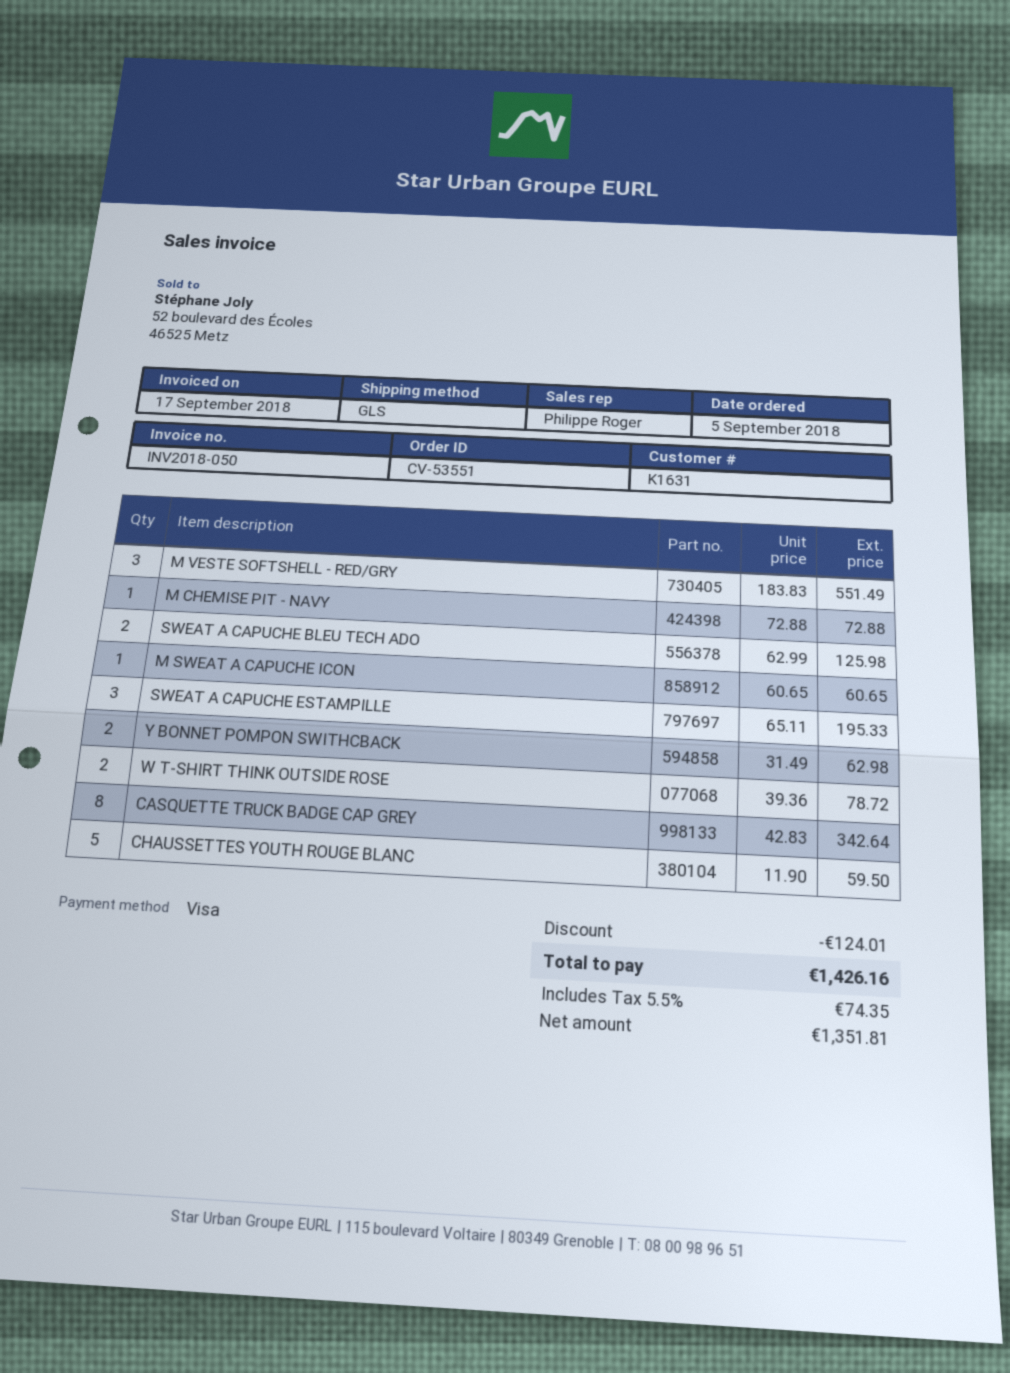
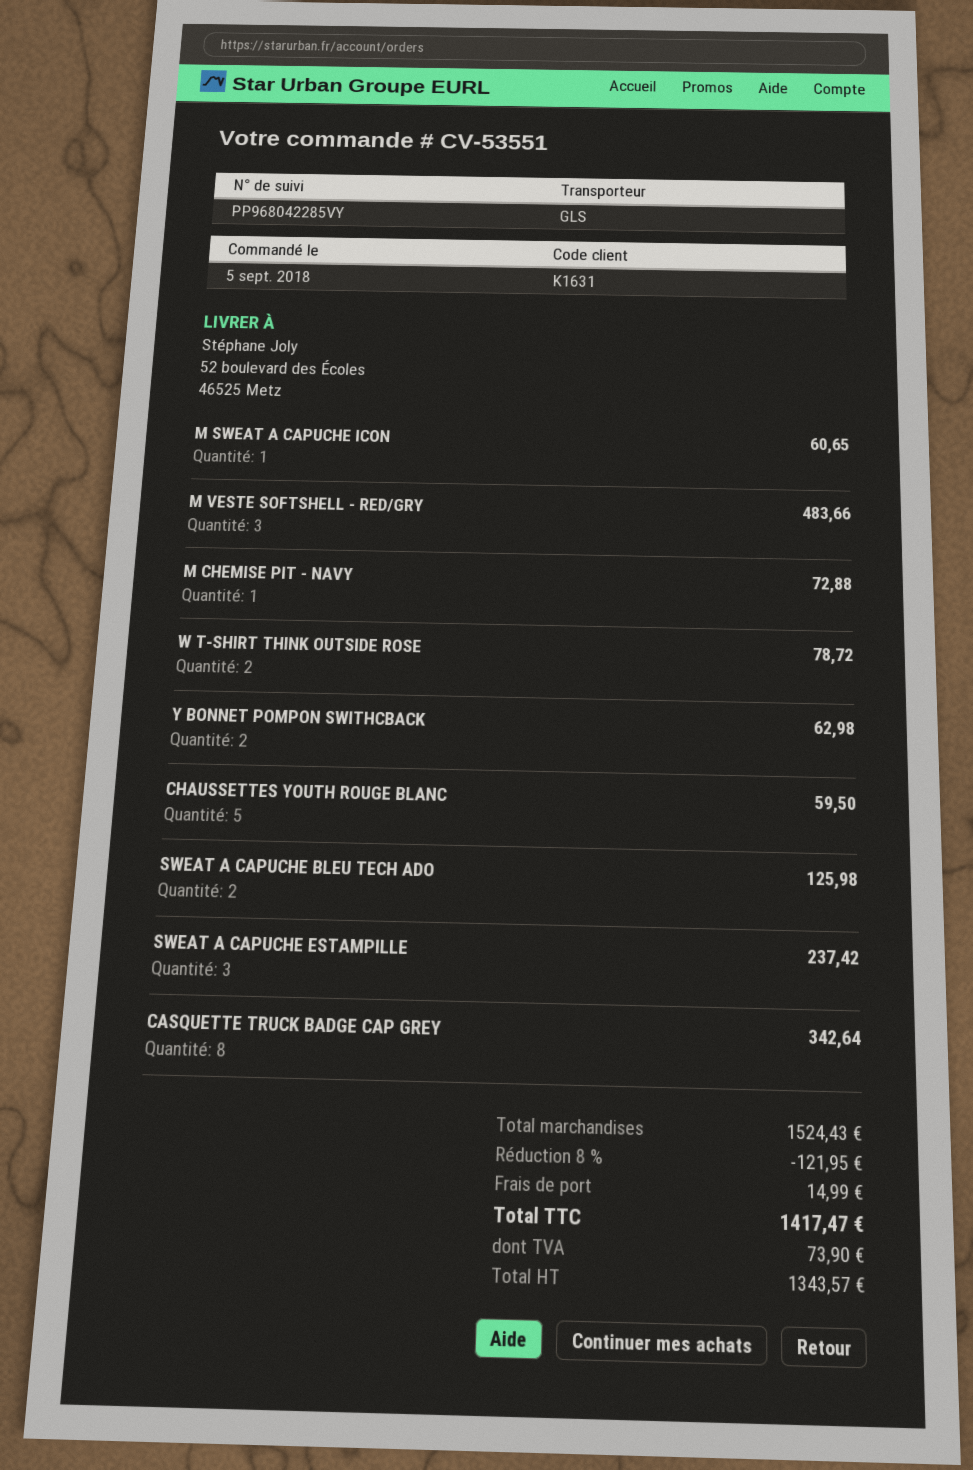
M VESTE SOFTSHELL - RED/GRY: 3 for 551.49 -> 3 for 483.66
SWEAT A CAPUCHE ESTAMPILLE: 3 for 195.33 -> 3 for 237.42
discount: 124.01 -> 121.95
shipping: none -> 14.99
net: 1351.81 -> 1343.57
tax: 74.35 -> 73.90
total: 1426.16 -> 1417.47

